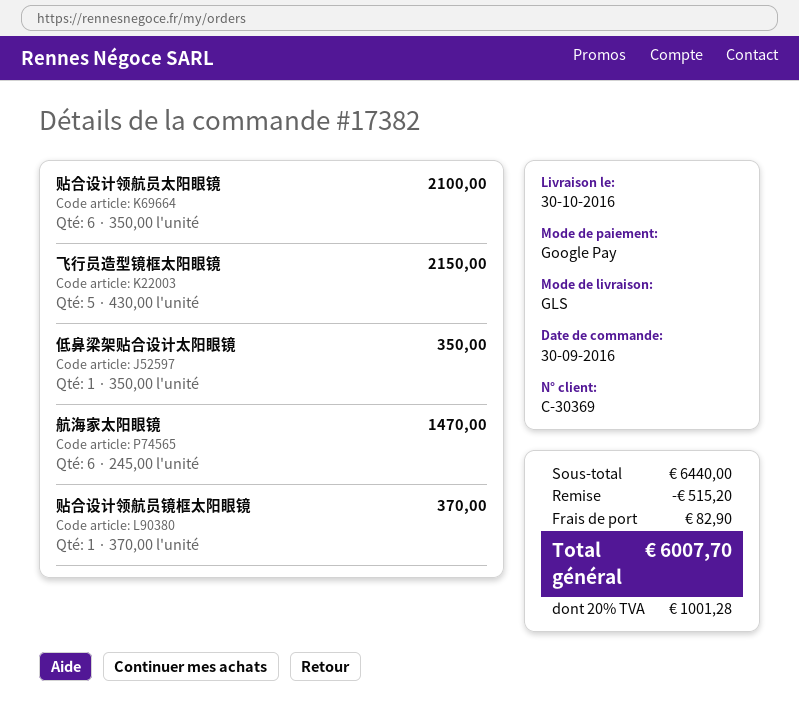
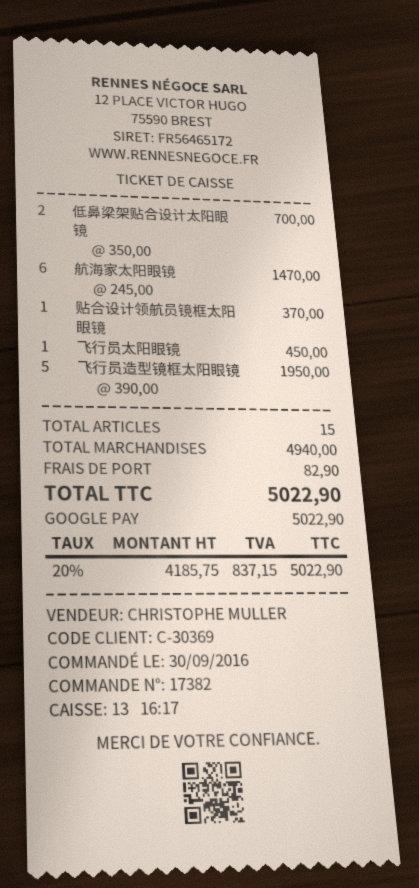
贴合设计领航员太阳眼镜: 6 x 350.00 = 2100.00 -> none
飞行员造型镜框太阳眼镜: 5 x 430.00 = 2150.00 -> 5 x 390.00 = 1950.00
低鼻梁架贴合设计太阳眼镜: 1 x 350.00 = 350.00 -> 2 x 350.00 = 700.00
飞行员太阳眼镜: none -> 1 x 450.00 = 450.00
subtotal: 6440.00 -> 4940.00
discount: 515.20 -> none
tax: 20% = 1001.28 -> 20% = 837.15
total: 6007.70 -> 5022.90

